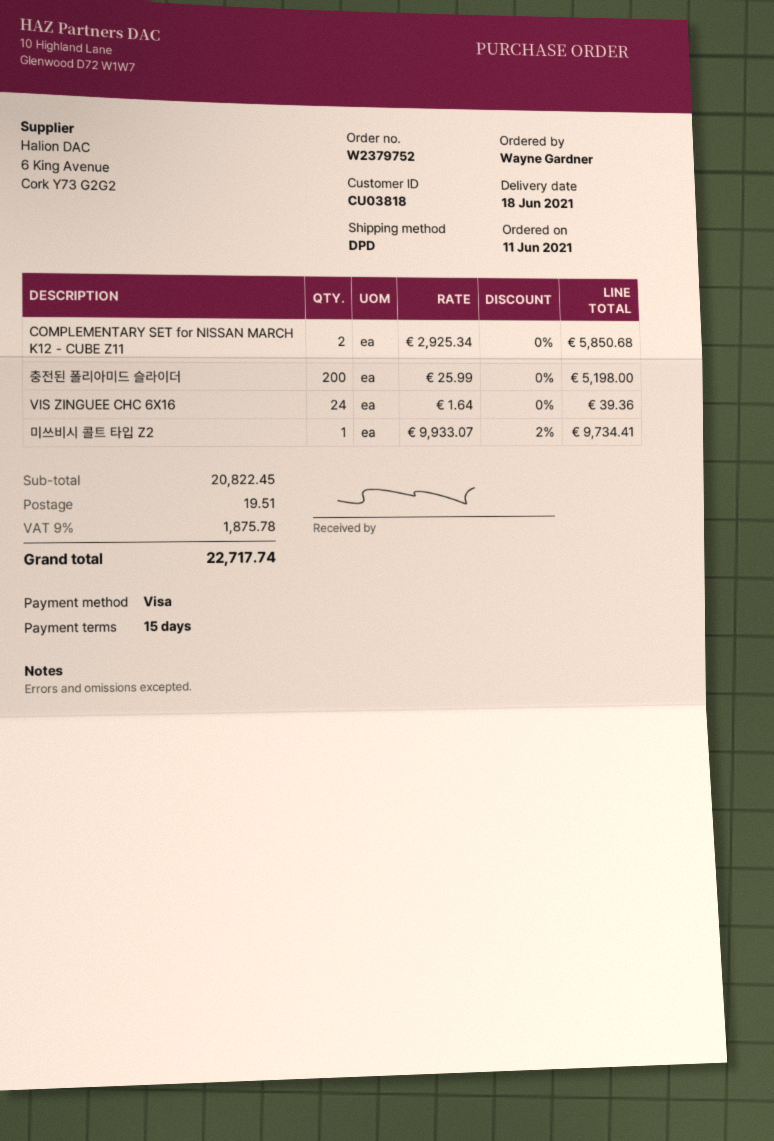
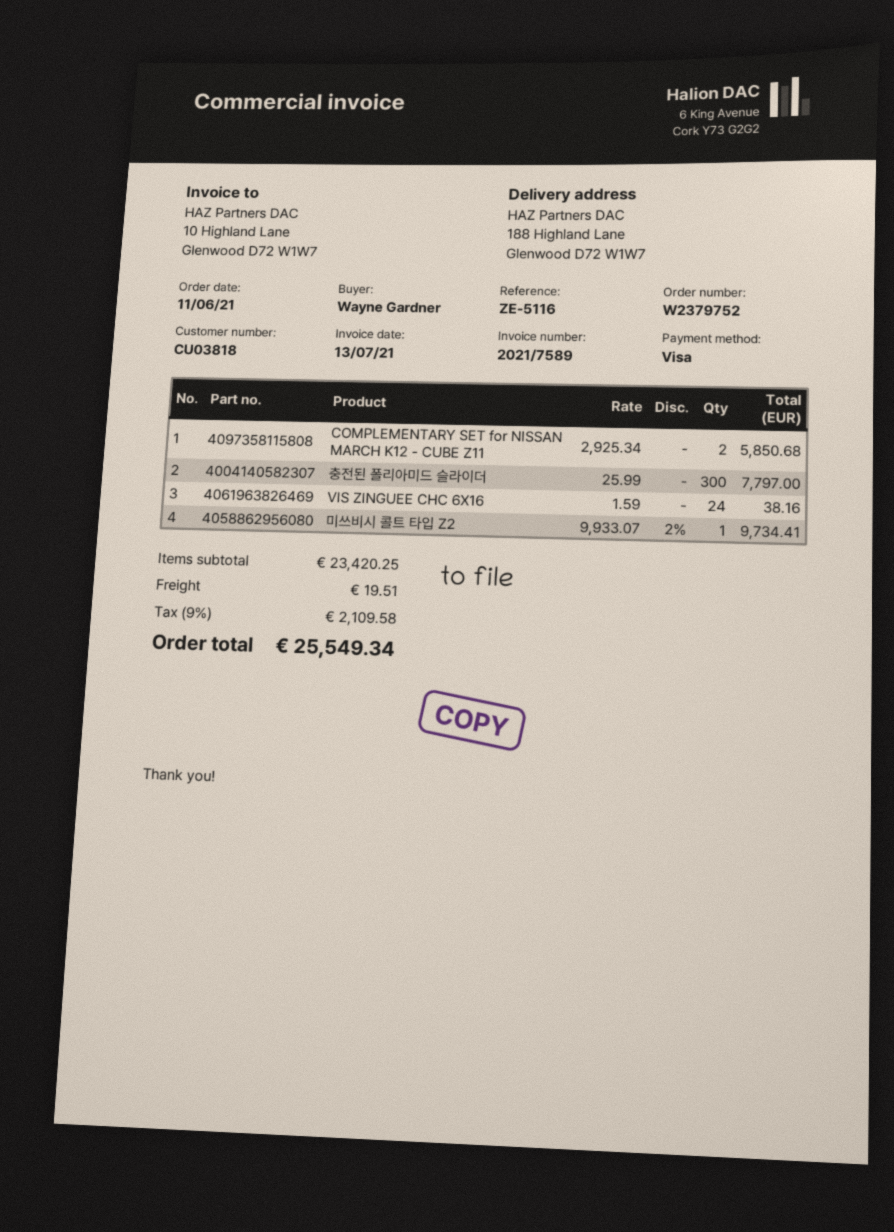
충전된 폴리아미드 슬라이더: 200 x 25.99 = 5198.00 -> 300 x 25.99 = 7797.00
VIS ZINGUEE CHC 6X16: 24 x 1.64 = 39.36 -> 24 x 1.59 = 38.16
subtotal: 20822.45 -> 23420.25
tax: 9% = 1875.78 -> 9% = 2109.58
total: 22717.74 -> 25549.34

